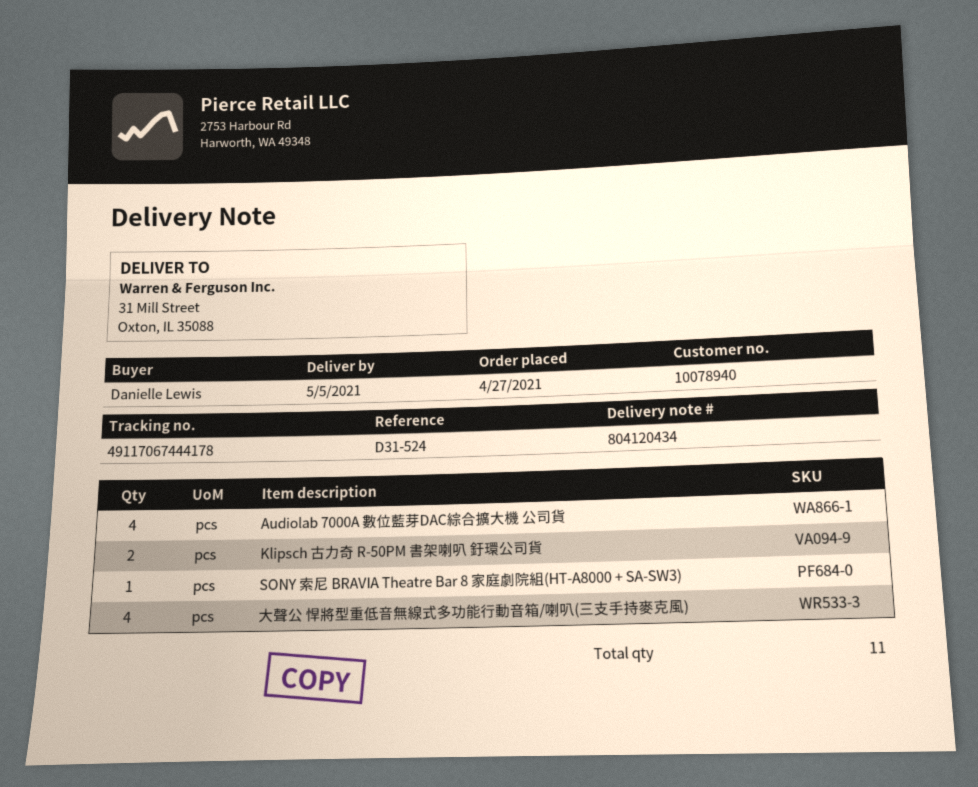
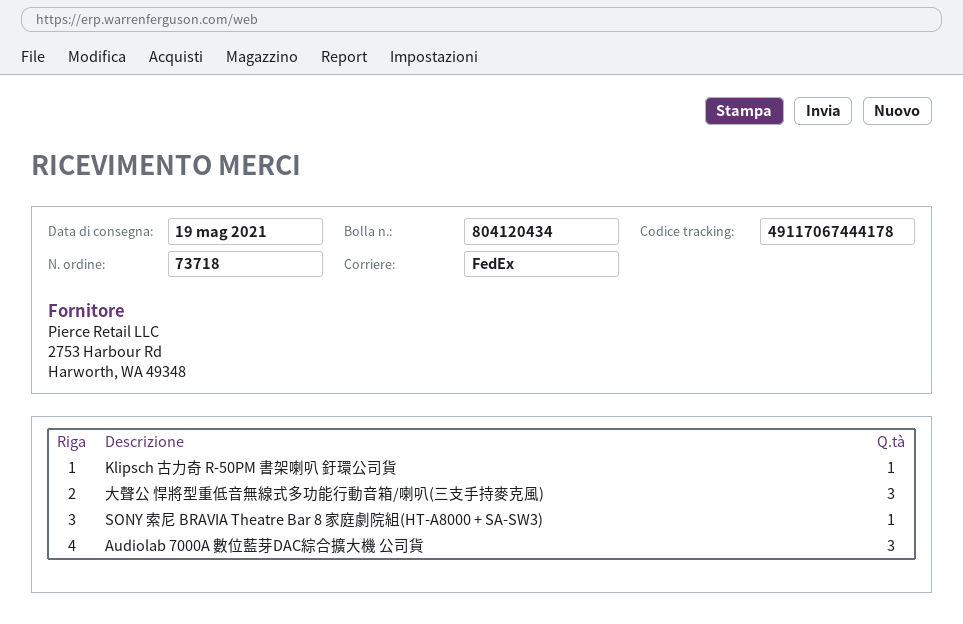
delivery date: 2021-05-05 -> 2021-05-19
Audiolab 7000A 數位藍芽DAC綜合擴大機 公司貨: 4 -> 3
Klipsch 古力奇 R-50PM 書架喇叭 釪環公司貨: 2 -> 1
大聲公 悍將型重低音無線式多功能行動音箱/喇叭(三支手持麥克風): 4 -> 3

